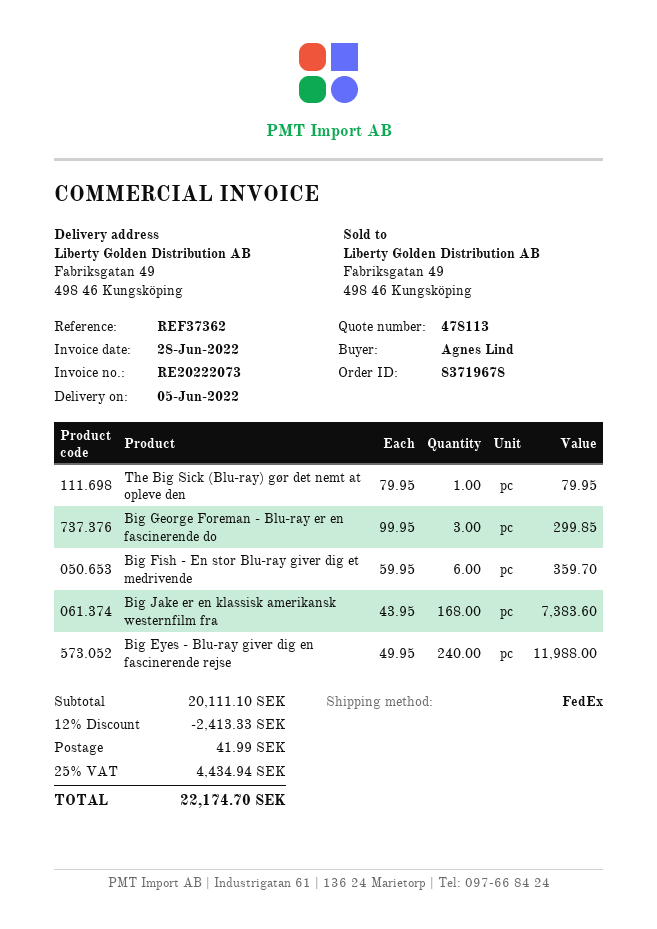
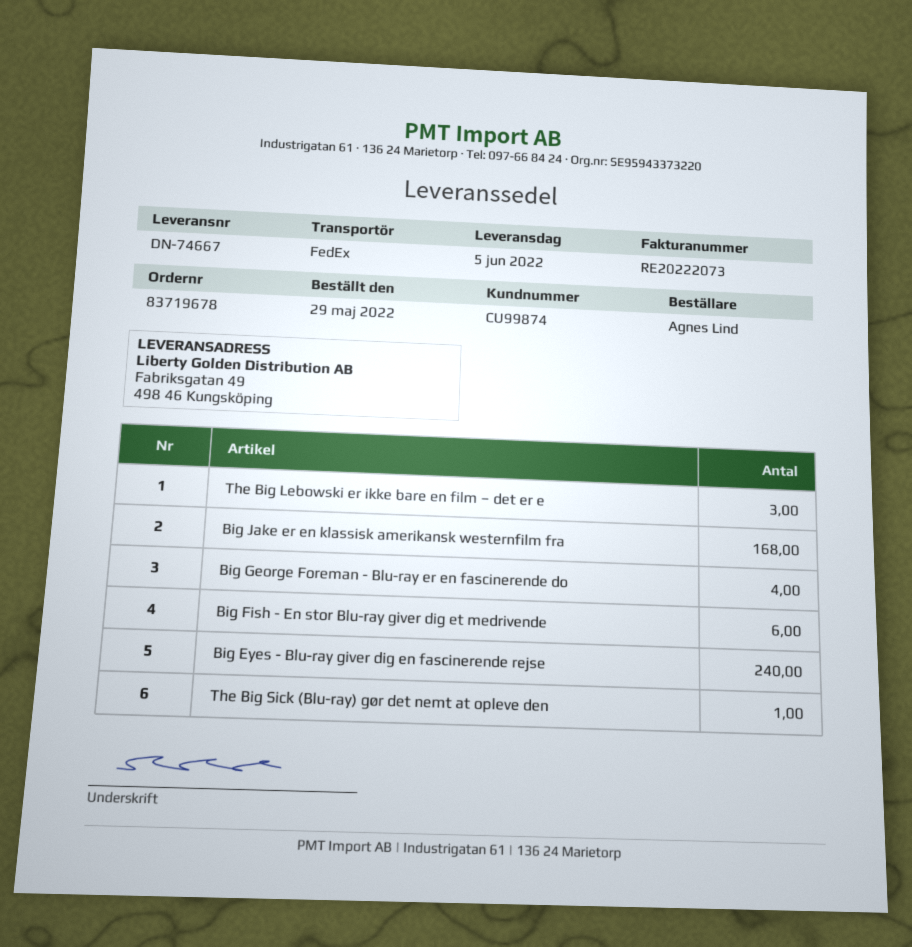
Big George Foreman - Blu-ray er en fascinerende do: 3 -> 4
The Big Lebowski er ikke bare en film – det er e: none -> 3

